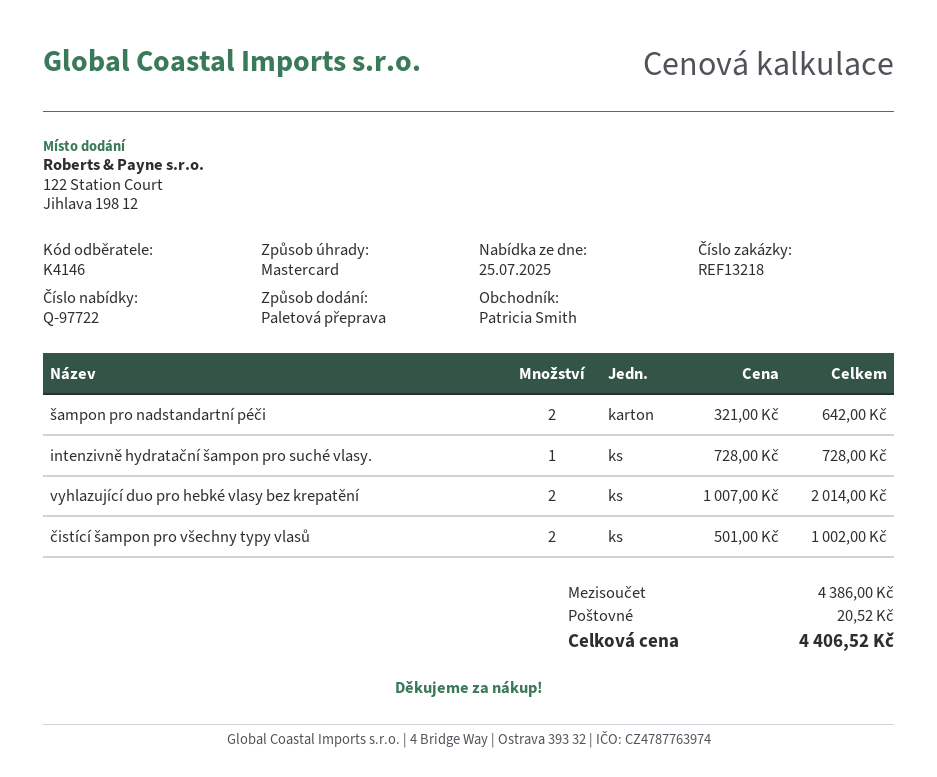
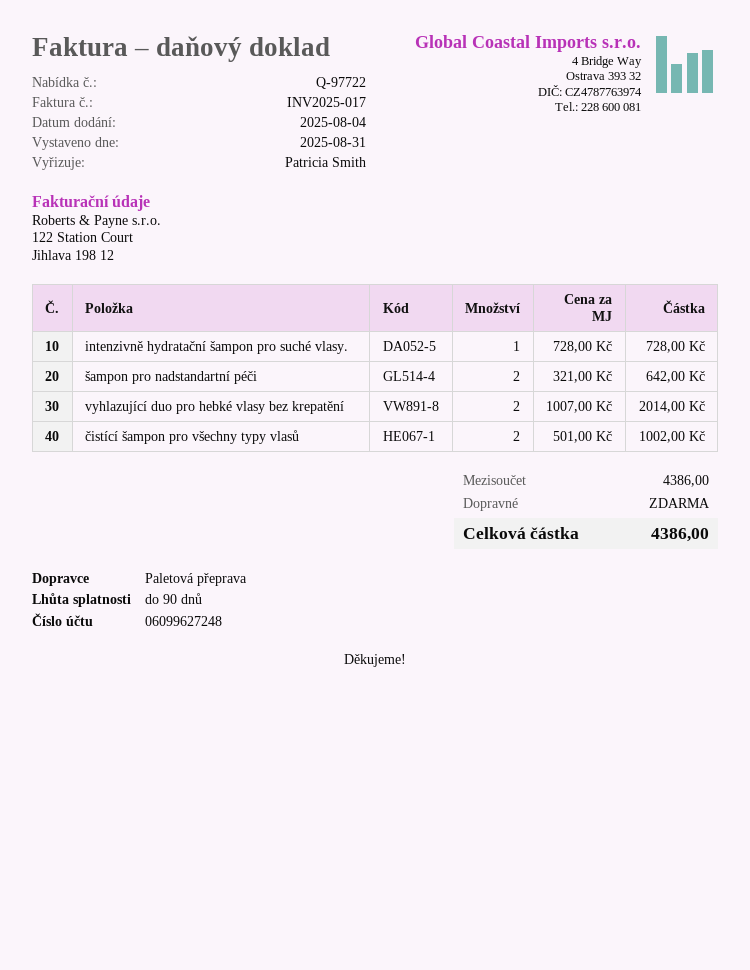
shipping: 20.52 -> 0.00
total: 4406.52 -> 4386.00

